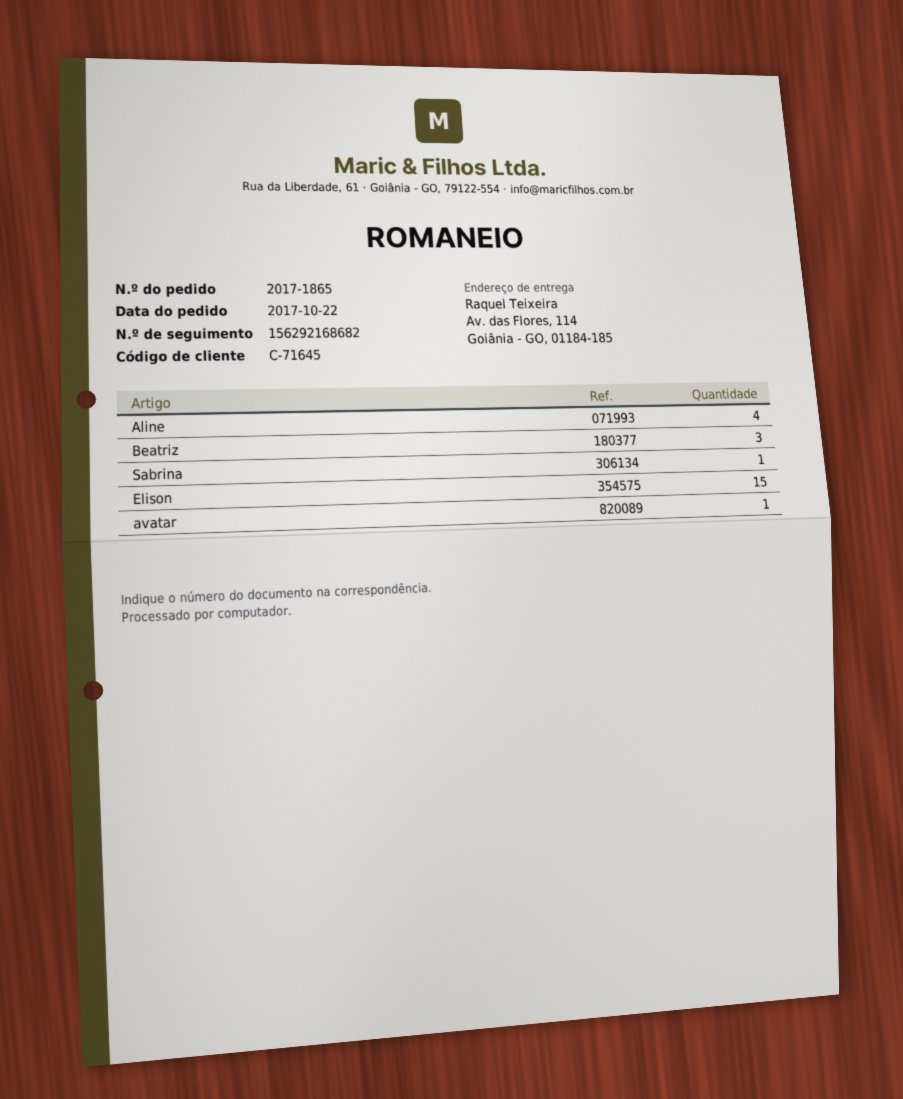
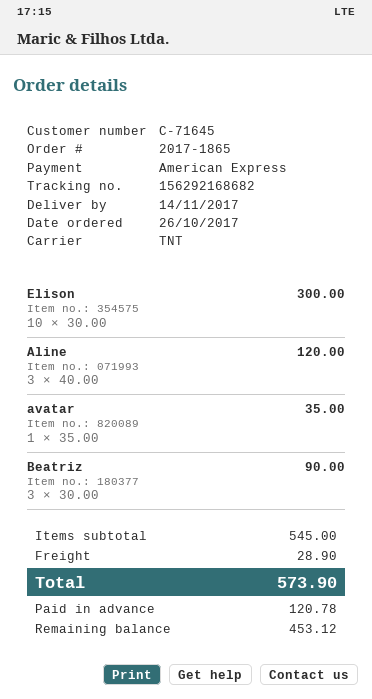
order date: 2017-10-22 -> 2017-10-26
Aline: 4 -> 3
Sabrina: 1 -> none
Elison: 15 -> 10

